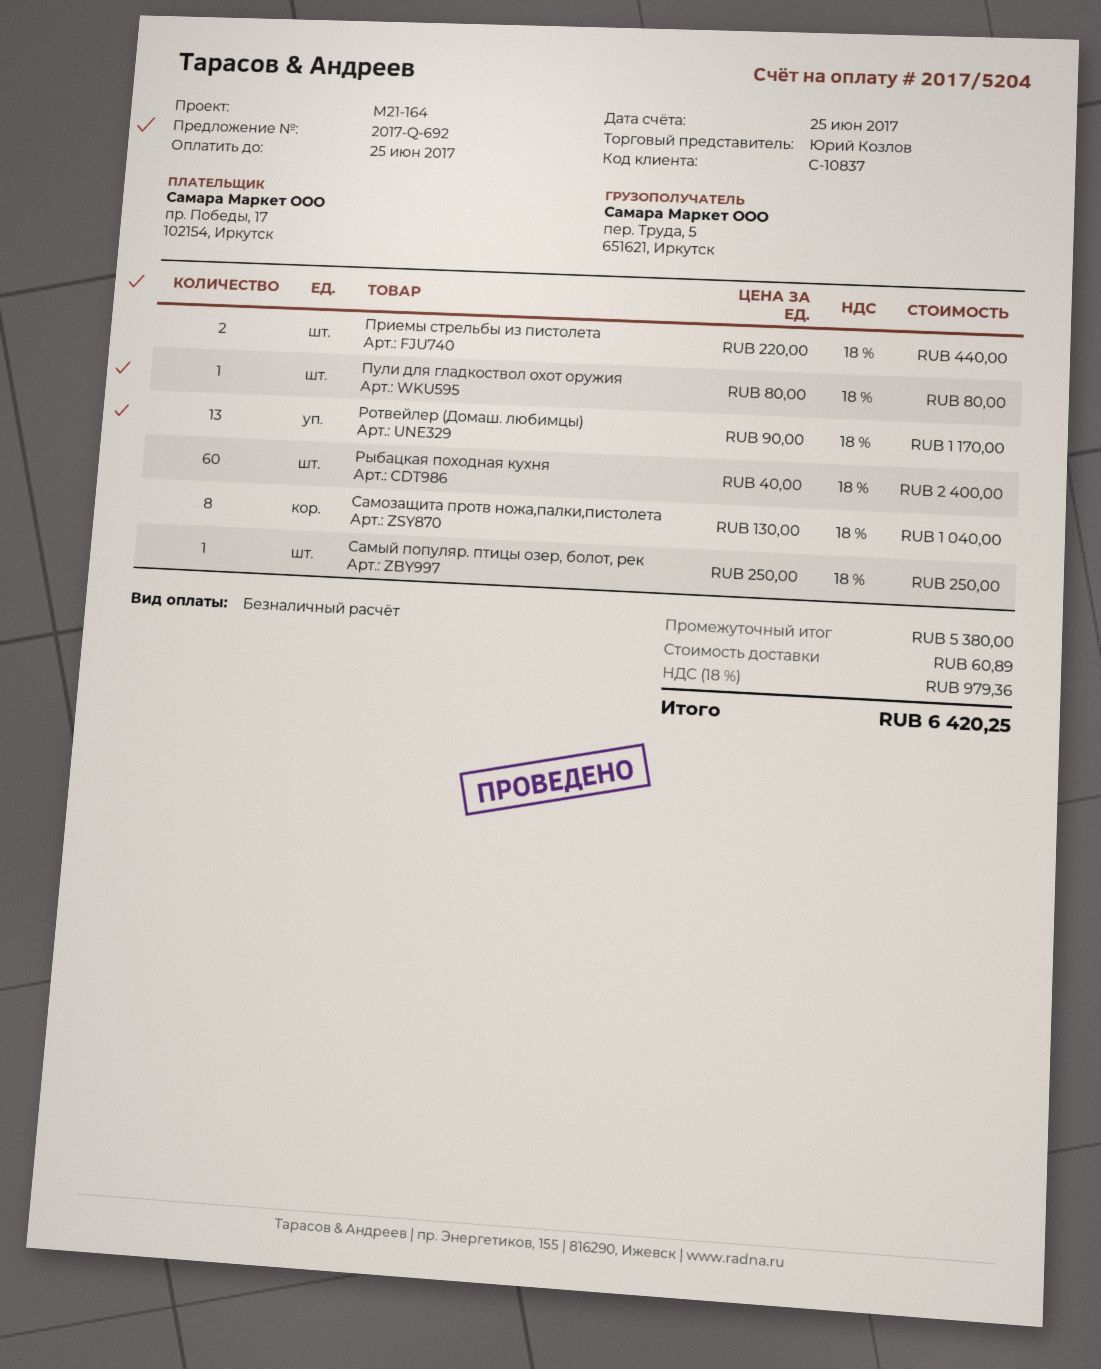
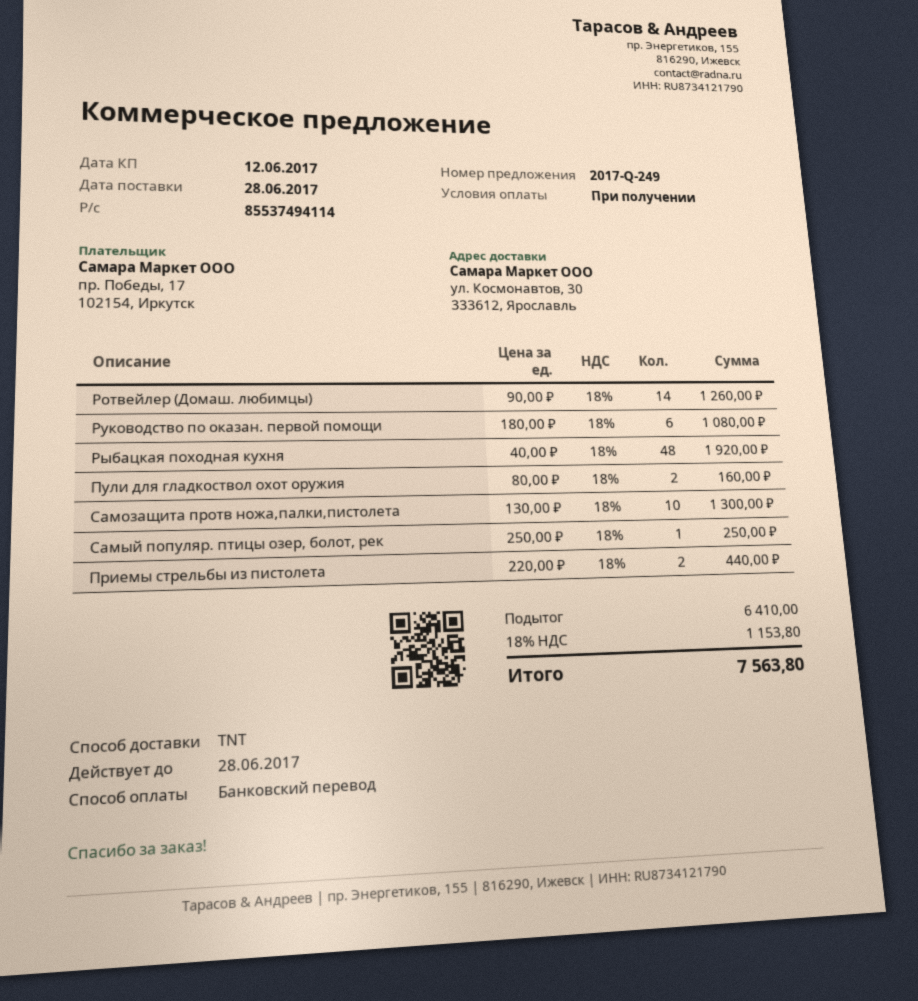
quote number: 2017-Q-692 -> 2017-Q-249
ship to: пер. Труда, 5, 651621, Иркутск -> ул. Космонавтов, 30, 333612, Ярославль
Пули для гладкоствол охот оружия: 1 x 80.00 = 80.00 -> 2 x 80.00 = 160.00
Ротвейлер (Домаш. любимцы): 13 x 90.00 = 1170.00 -> 14 x 90.00 = 1260.00
Рыбацкая походная кухня: 60 x 40.00 = 2400.00 -> 48 x 40.00 = 1920.00
Самозащита протв ножа,палки,пистолета: 8 x 130.00 = 1040.00 -> 10 x 130.00 = 1300.00
Руководство по оказан. первой помощи: none -> 6 x 180.00 = 1080.00
subtotal: 5380.00 -> 6410.00
shipping: 60.89 -> none
tax: 18% = 979.36 -> 18% = 1153.80
total: 6420.25 -> 7563.80

